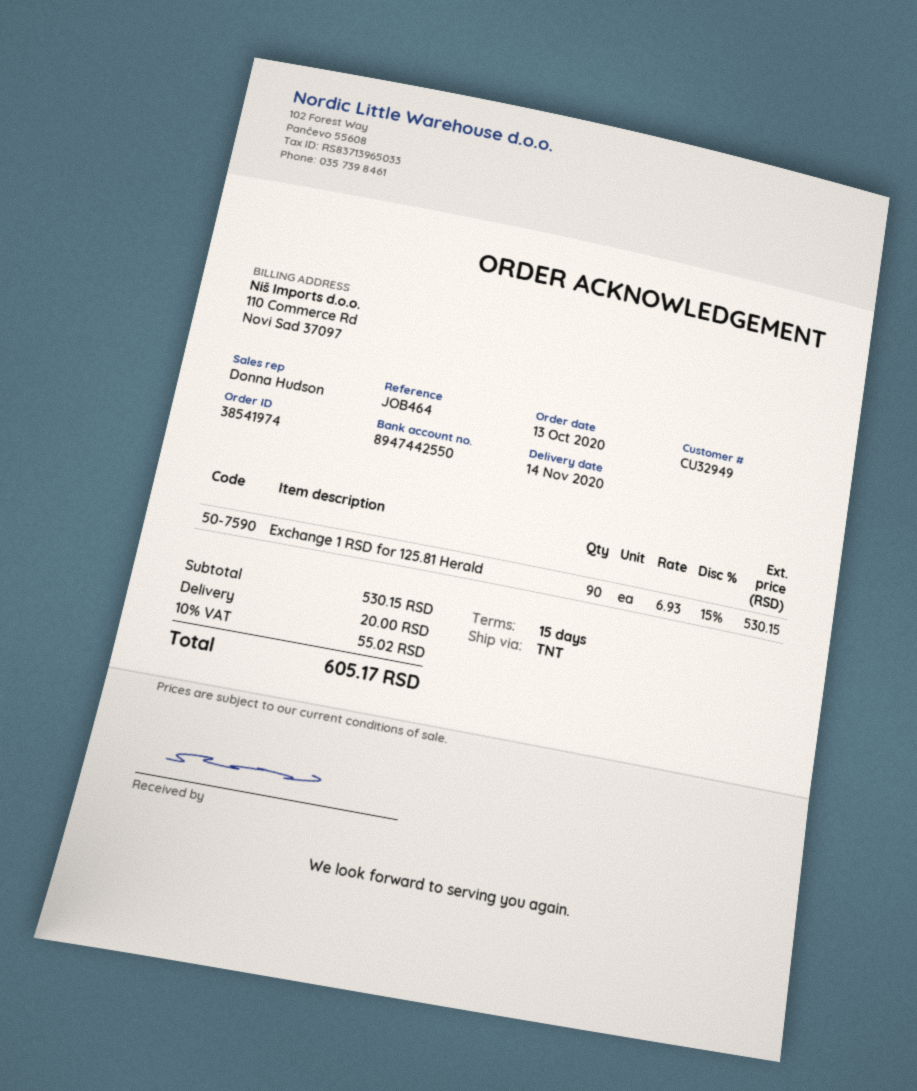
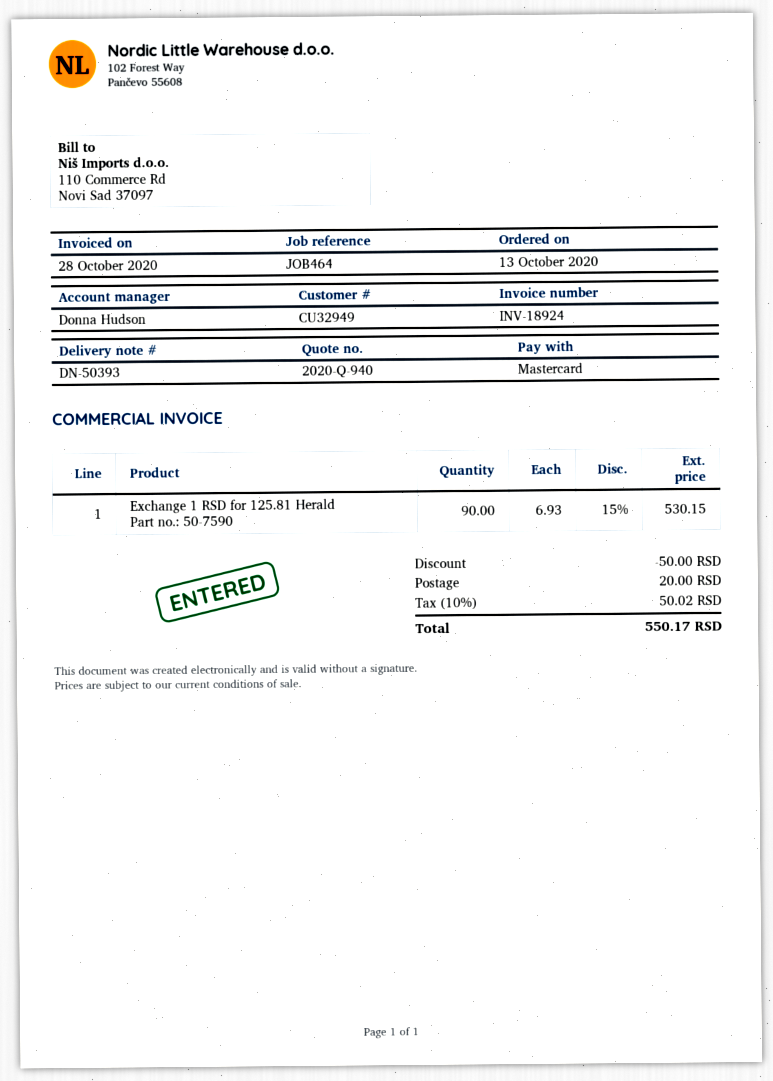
discount: none -> 50.00
tax: 10% = 55.02 -> 10% = 50.02
total: 605.17 -> 550.17

